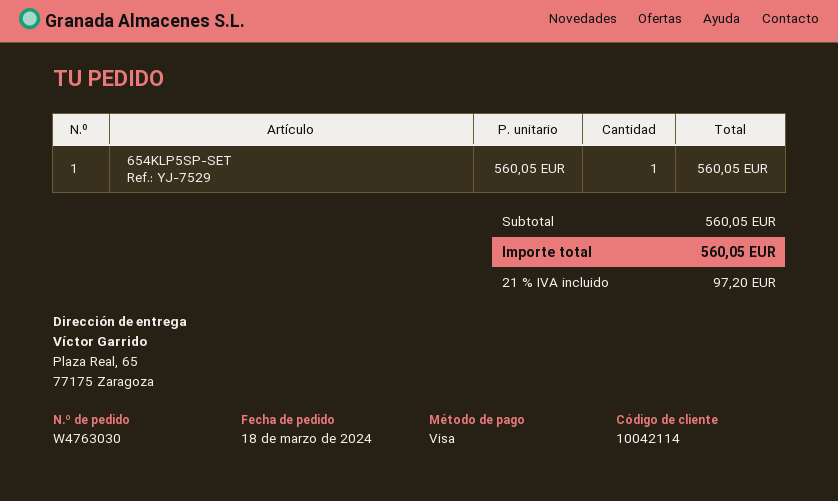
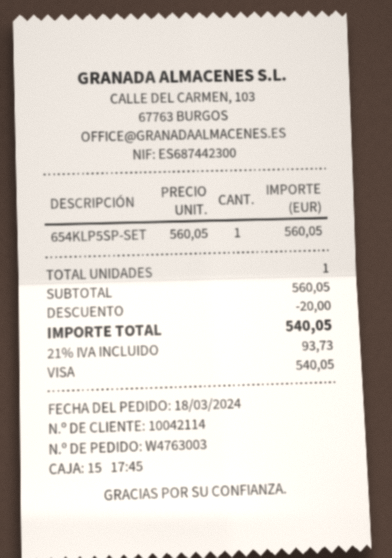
order number: W4763030 -> W4763003
discount: none -> 20.00
tax: 21% = 97.20 -> 21% = 93.73
total: 560.05 -> 540.05

